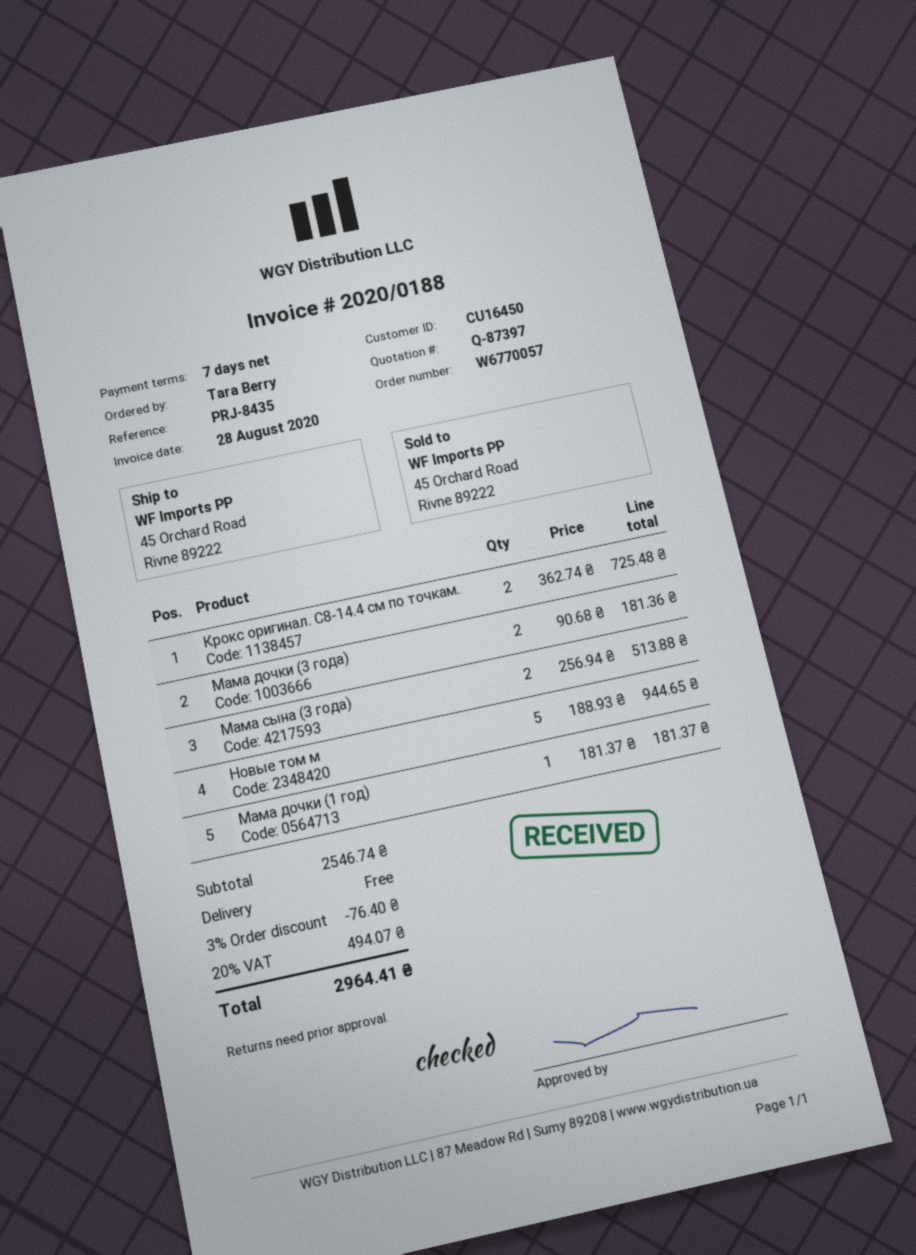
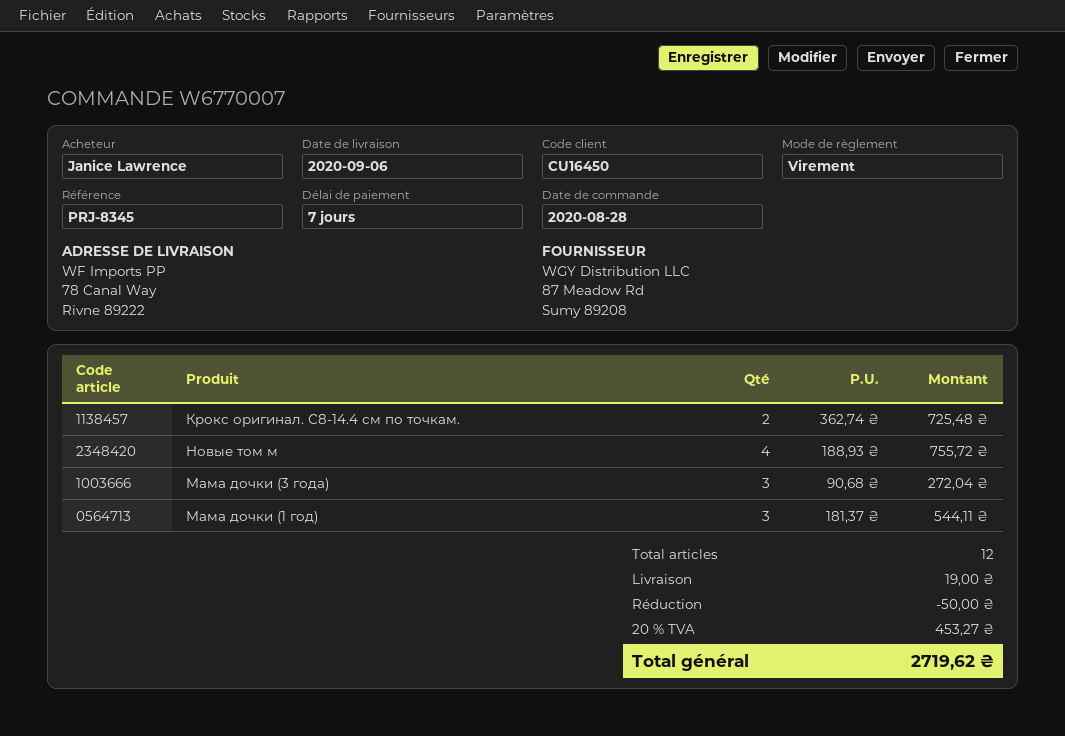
order number: W6770057 -> W6770007
reference: PRJ-8435 -> PRJ-8345
ordered by: Tara Berry -> Janice Lawrence
ship to: 45 Orchard Road, Rivne 89222 -> 78 Canal Way, Rivne 89222
Мама дочки (3 года): 2 x 90.68 = 181.36 -> 3 x 90.68 = 272.04
Мама сына (3 года): 2 x 256.94 = 513.88 -> none
Новые том м: 5 x 188.93 = 944.65 -> 4 x 188.93 = 755.72
Мама дочки (1 год): 1 x 181.37 = 181.37 -> 3 x 181.37 = 544.11
discount: 76.40 -> 50.00
shipping: 0.00 -> 19.00
tax: 20% = 494.07 -> 20% = 453.27
total: 2964.41 -> 2719.62

